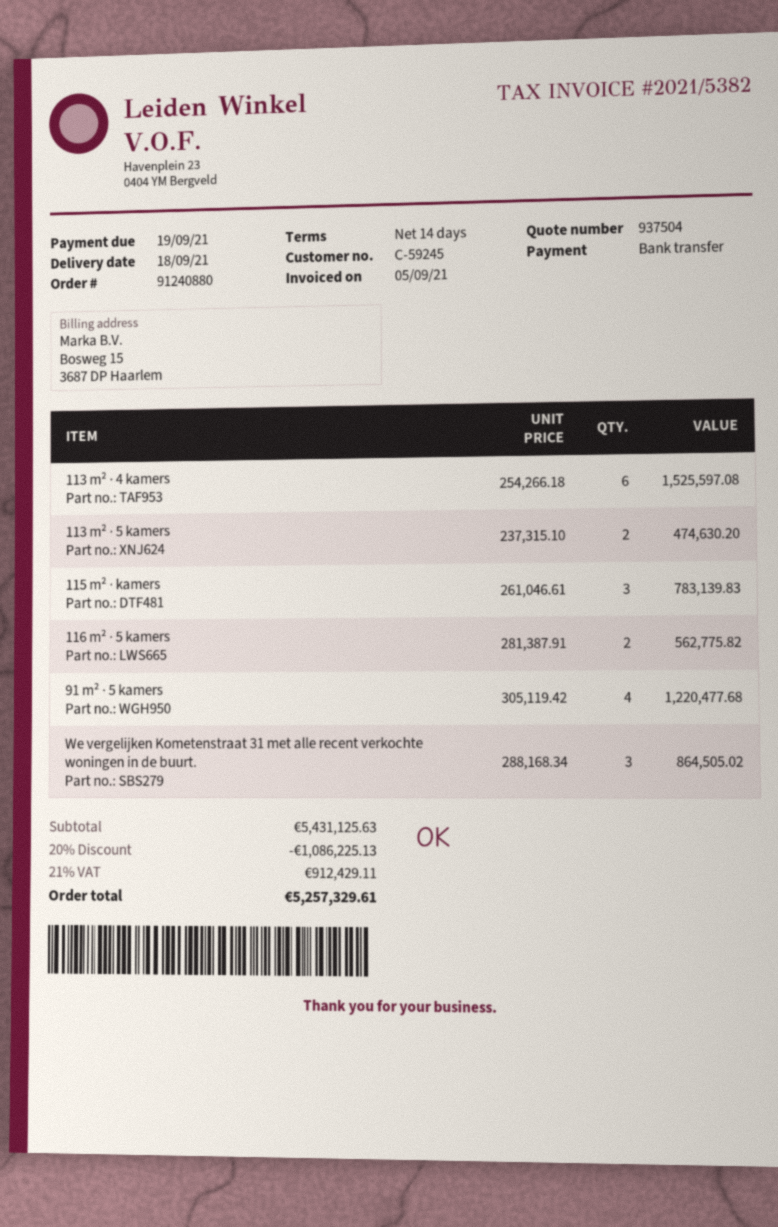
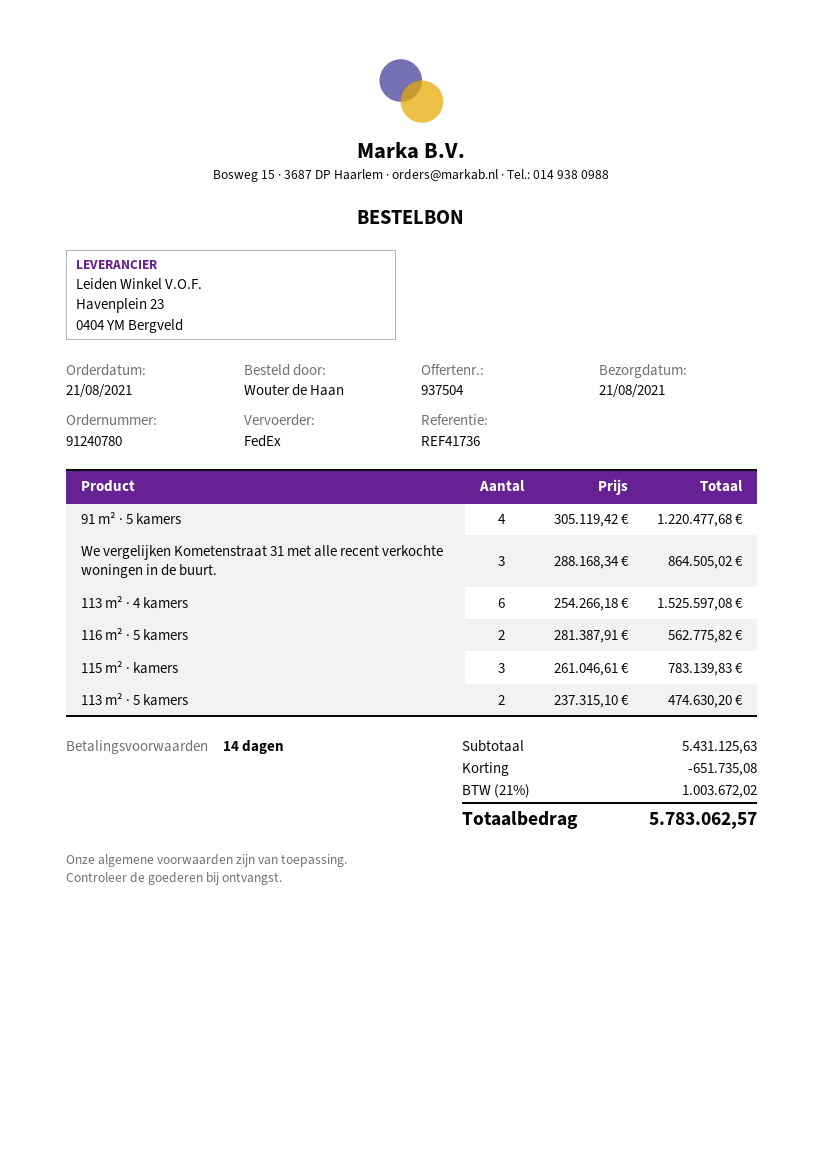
order number: 91240880 -> 91240780
delivery date: 2021-09-18 -> 2021-08-21
discount: 1086225.13 -> 651735.08
tax: 21% = 912429.11 -> 21% = 1003672.02
total: 5257329.61 -> 5783062.57

